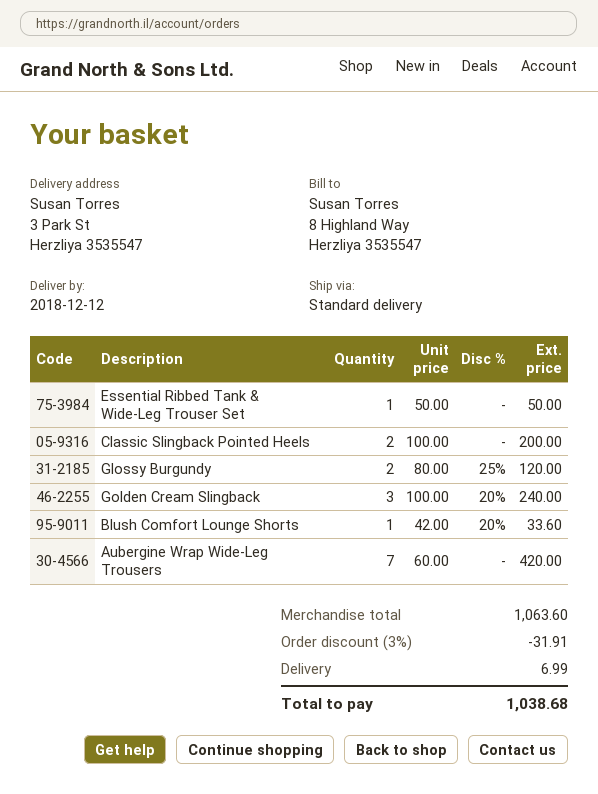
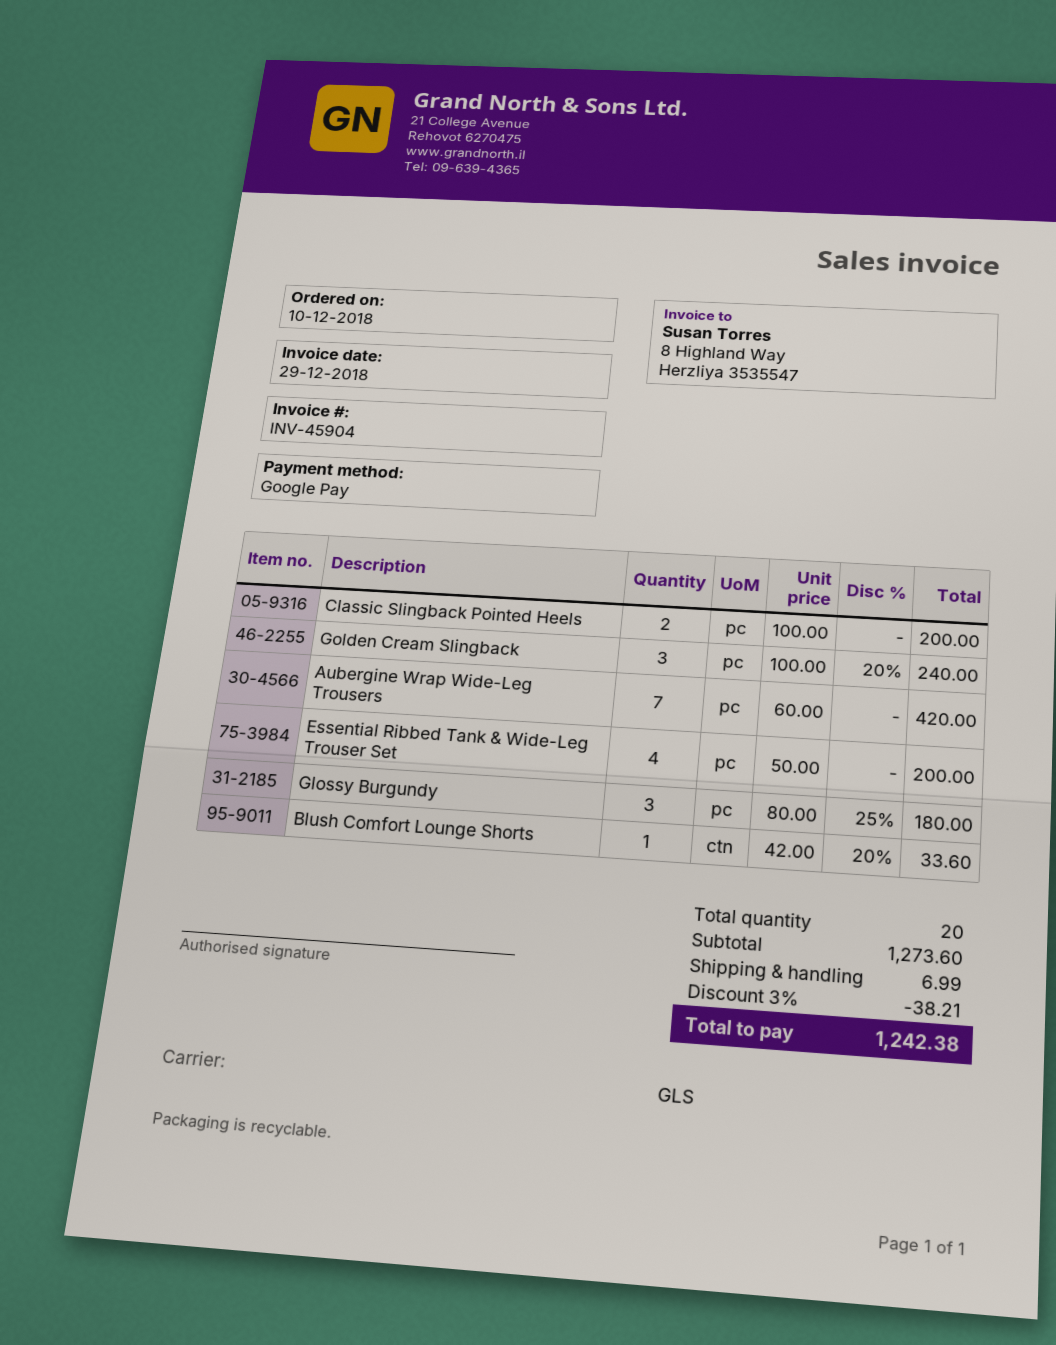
shipping method: standard -> GLS
Essential Ribbed Tank & Wide-Leg Trouser Set: 1 x 50.00 = 50.00 -> 4 x 50.00 = 200.00
Glossy Burgundy: 2 x 80.00 - 25% = 120.00 -> 3 x 80.00 - 25% = 180.00
subtotal: 1063.60 -> 1273.60
discount: 3% = 31.91 -> 3% = 38.21
total: 1038.68 -> 1242.38

